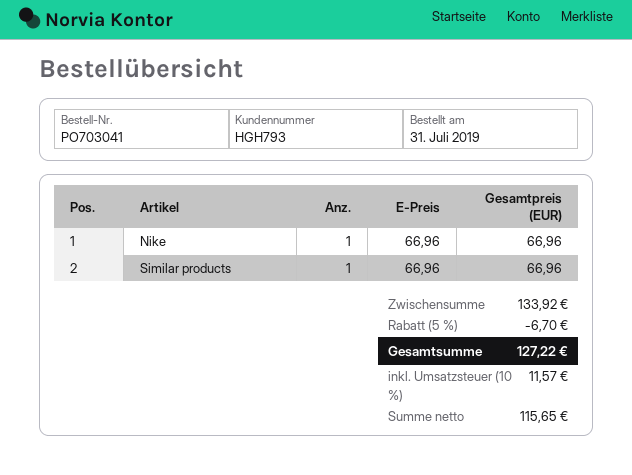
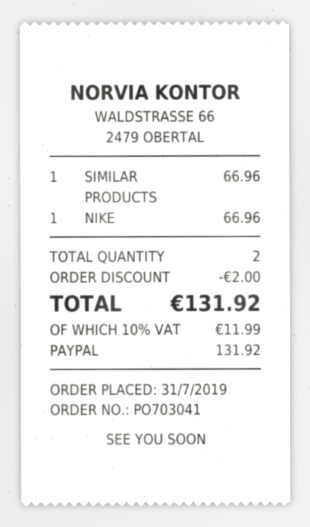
discount: 6.70 -> 2.00
tax: 10% = 11.57 -> 10% = 11.99
total: 127.22 -> 131.92

